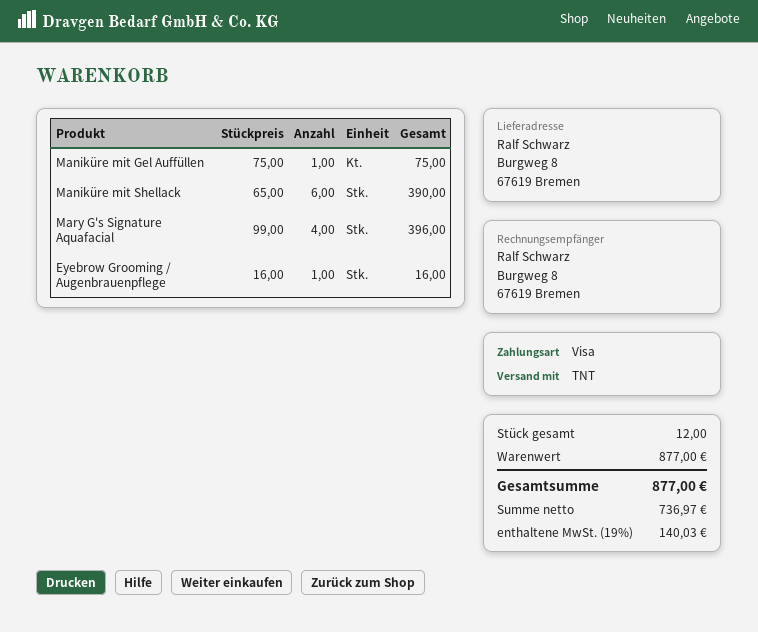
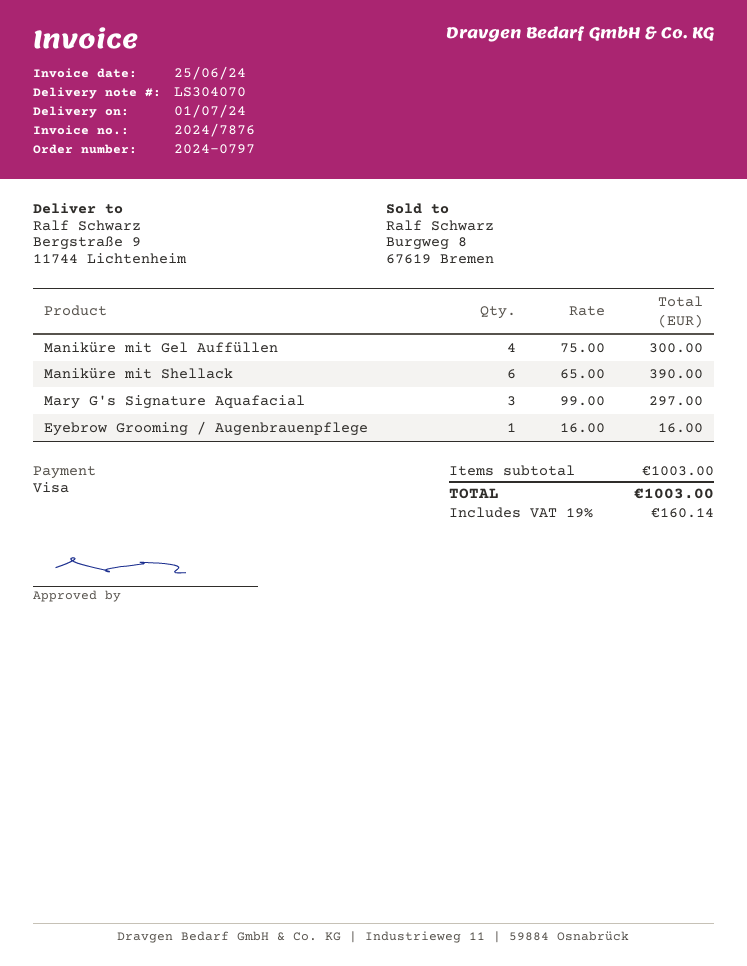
ship to: Burgweg 8, 67619 Bremen -> Bergstraße 9, 11744 Lichtenheim
Maniküre mit Gel Auffüllen: 1 x 75.00 = 75.00 -> 4 x 75.00 = 300.00
Mary G's Signature Aquafacial: 4 x 99.00 = 396.00 -> 3 x 99.00 = 297.00
subtotal: 877.00 -> 1003.00
tax: 19% = 140.03 -> 19% = 160.14
total: 877.00 -> 1003.00

